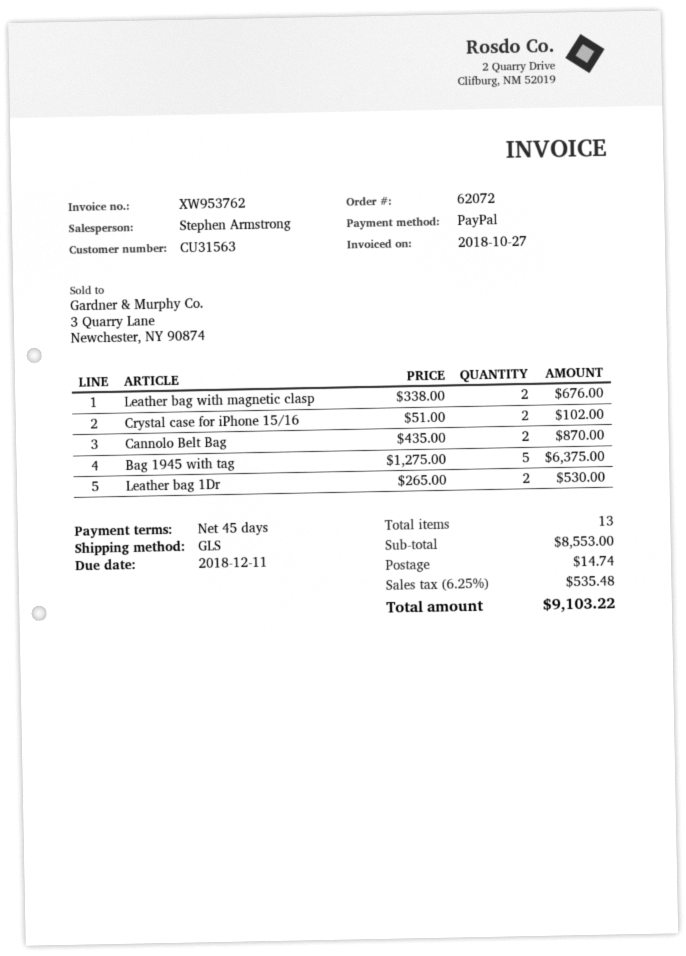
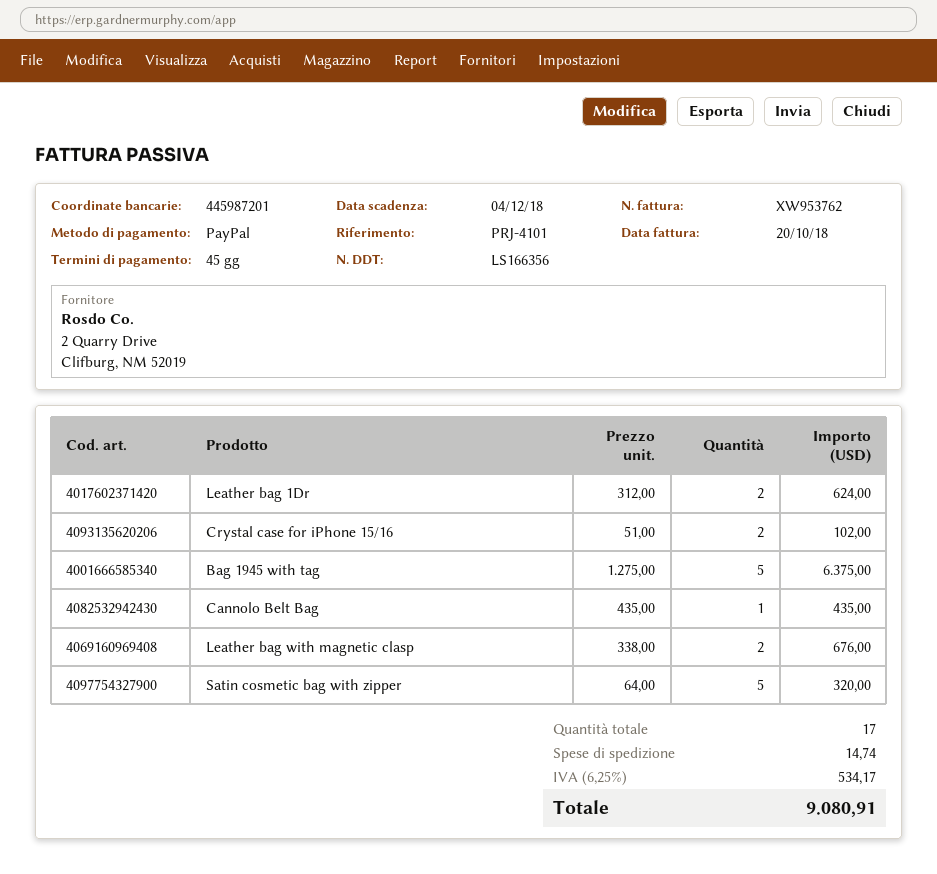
invoice date: 2018-10-27 -> 2018-10-20
due date: 2018-12-11 -> 2018-12-04
Cannolo Belt Bag: 2 x 435.00 = 870.00 -> 1 x 435.00 = 435.00
Leather bag 1Dr: 2 x 265.00 = 530.00 -> 2 x 312.00 = 624.00
Satin cosmetic bag with zipper: none -> 5 x 64.00 = 320.00
total quantity: 13 -> 17
tax: 6.25% = 535.48 -> 6.25% = 534.17
total: 9103.22 -> 9080.91

